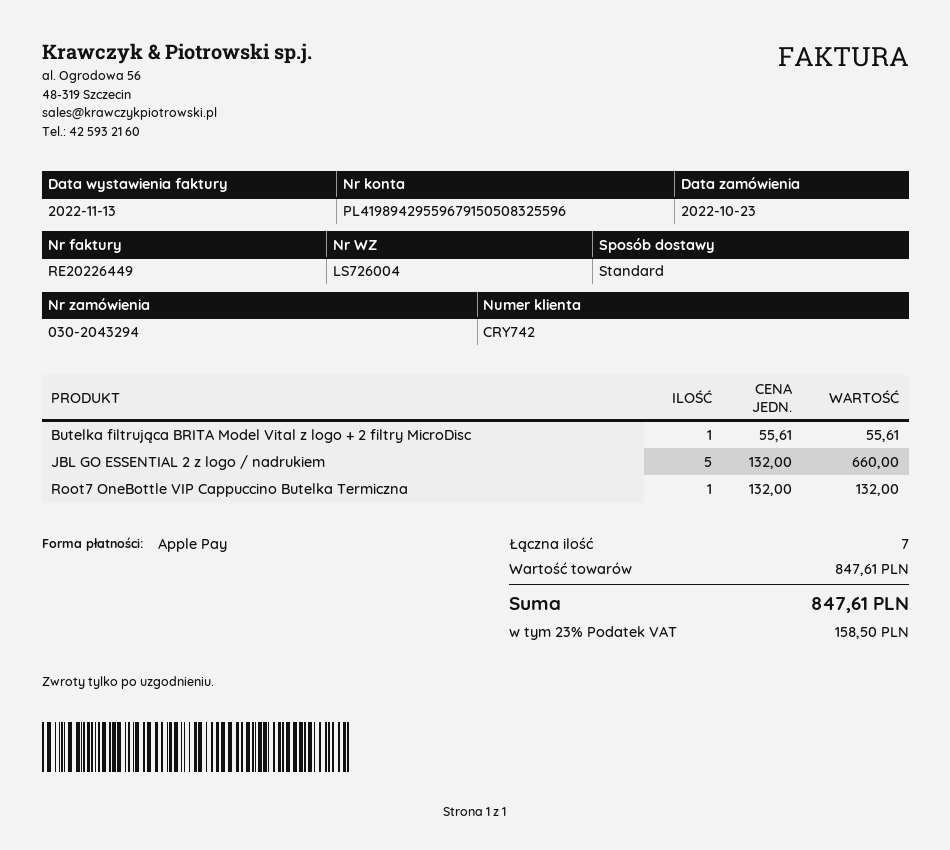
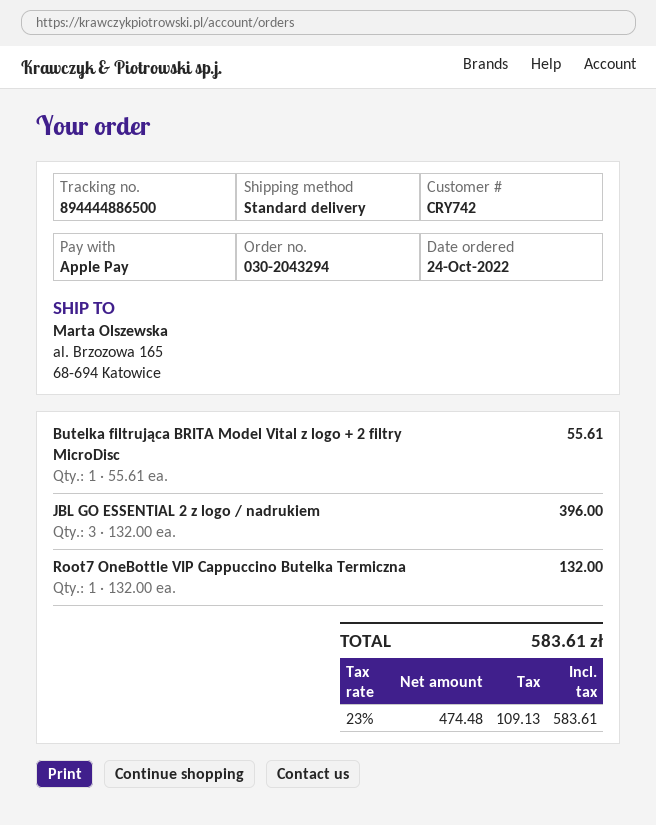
order date: 2022-10-23 -> 2022-10-24
JBL GO ESSENTIAL 2 z logo / nadrukiem: 5 x 132.00 = 660.00 -> 3 x 132.00 = 396.00
tax: 23% = 158.50 -> 23% = 109.13
total: 847.61 -> 583.61

